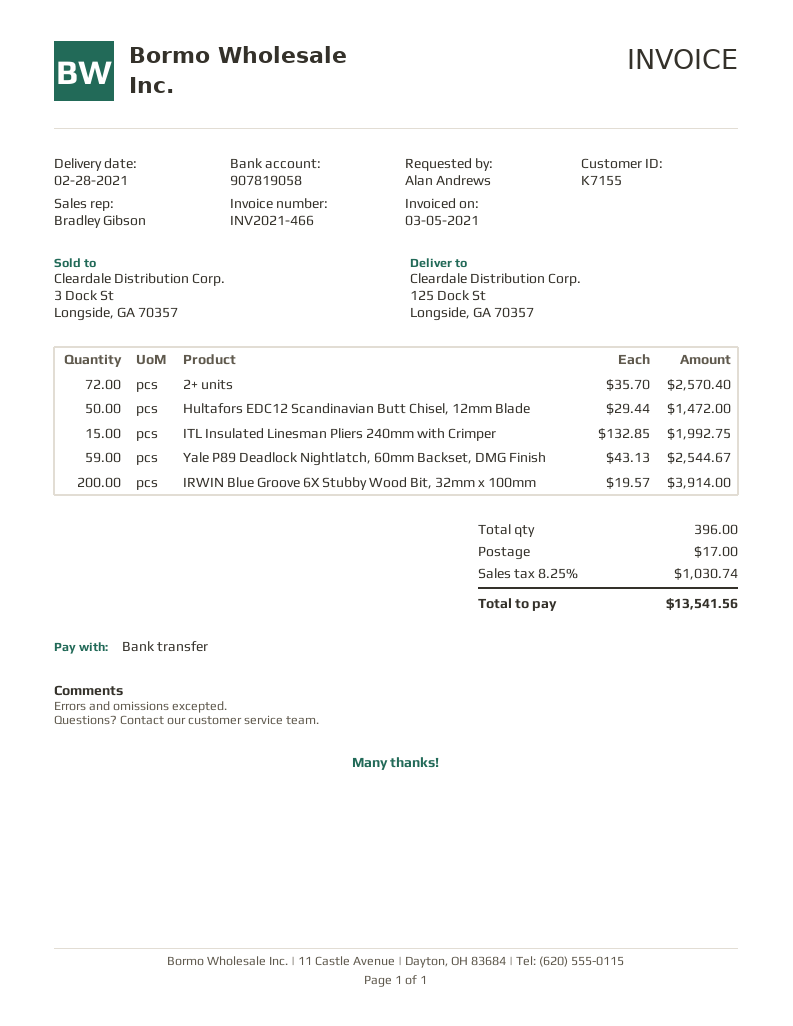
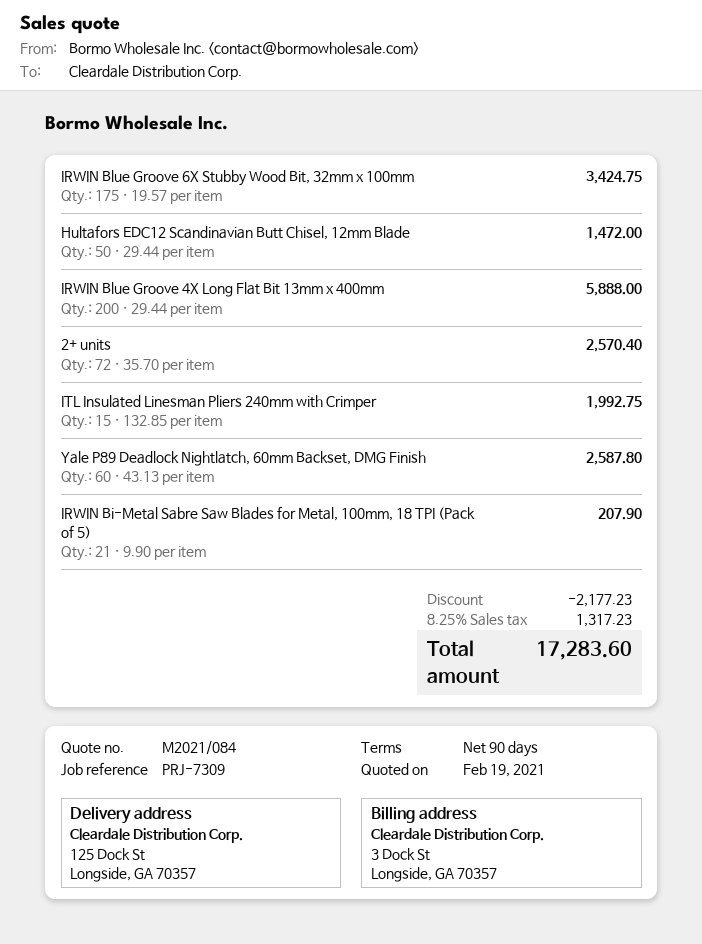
Yale P89 Deadlock Nightlatch, 60mm Backset, DMG Finish: 59 x 43.13 = 2544.67 -> 60 x 43.13 = 2587.80
IRWIN Blue Groove 6X Stubby Wood Bit, 32mm x 100mm: 200 x 19.57 = 3914.00 -> 175 x 19.57 = 3424.75
IRWIN Blue Groove 4X Long Flat Bit 13mm x 400mm: none -> 200 x 29.44 = 5888.00
IRWIN Bi-Metal Sabre Saw Blades for Metal, 100mm, 18 TPI (Pack of 5): none -> 21 x 9.90 = 207.90
discount: none -> 2177.23
shipping: 17.00 -> none
tax: 8.25% = 1030.74 -> 8.25% = 1317.23
total: 13541.56 -> 17283.60

